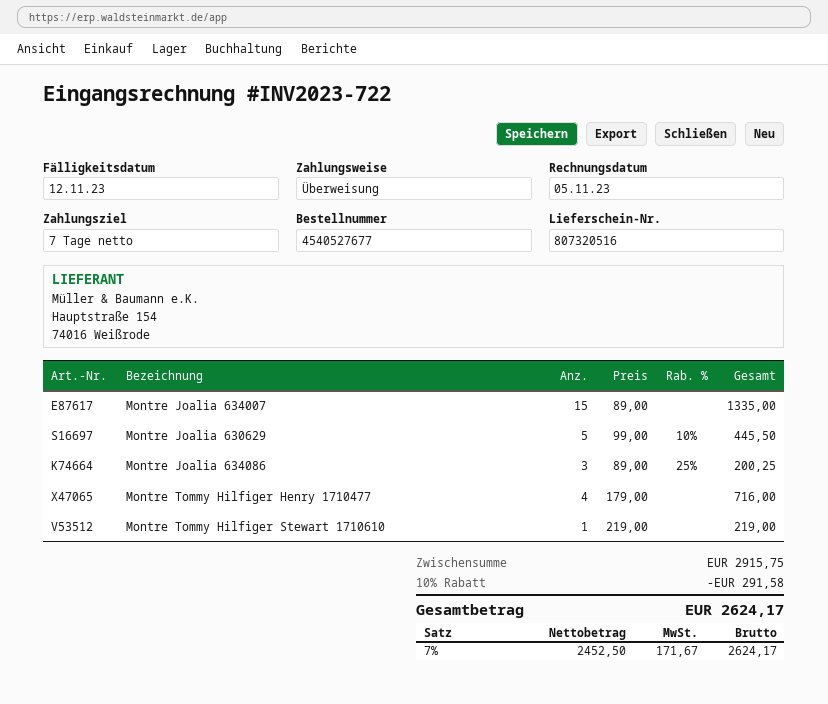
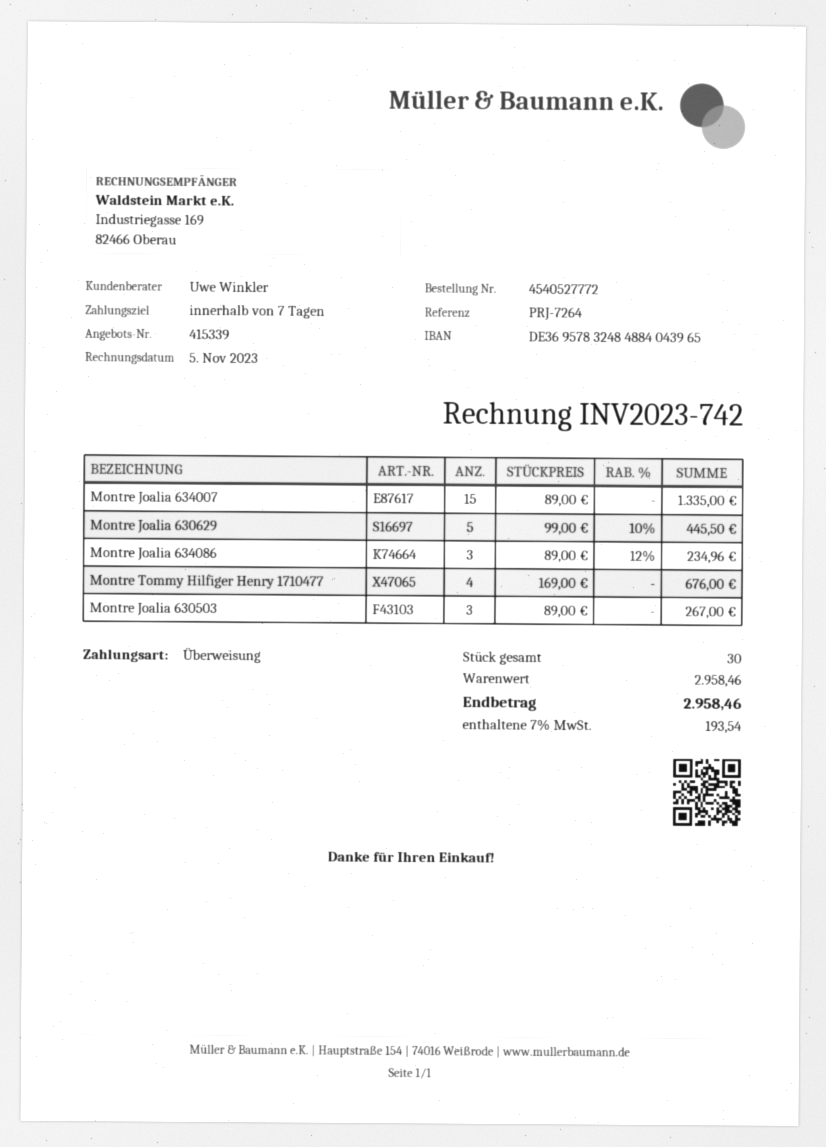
order number: 4540527677 -> 4540527772
invoice number: INV2023-722 -> INV2023-742
Montre Joalia 634086: 3 x 89.00 - 25% = 200.25 -> 3 x 89.00 - 12% = 234.96
Montre Tommy Hilfiger Henry 1710477: 4 x 179.00 = 716.00 -> 4 x 169.00 = 676.00
Montre Tommy Hilfiger Stewart 1710610: 1 x 219.00 = 219.00 -> none
Montre Joalia 630503: none -> 3 x 89.00 = 267.00
subtotal: 2915.75 -> 2958.46
discount: 10% = 291.58 -> none
tax: 7% = 171.67 -> 7% = 193.54
total: 2624.17 -> 2958.46

